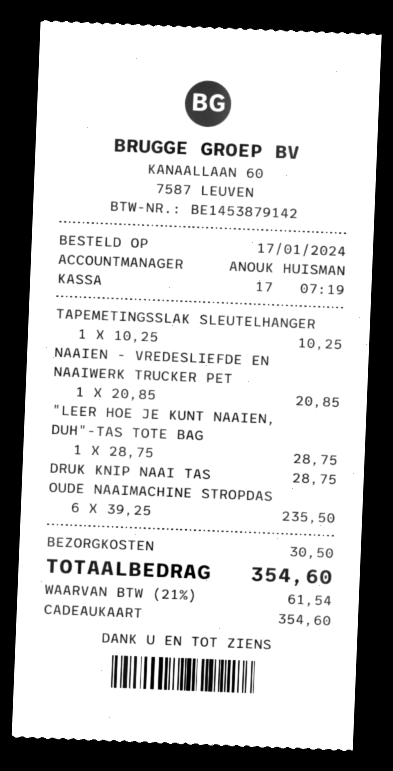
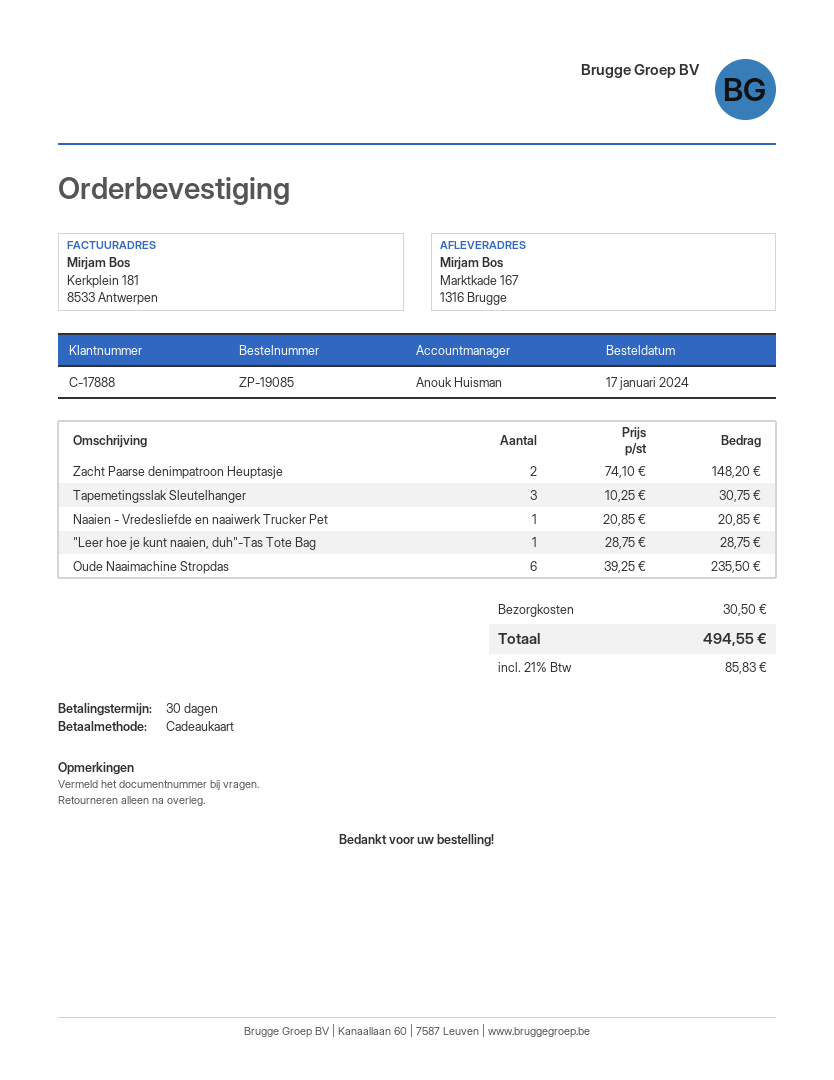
TAPEMETINGSSLAK SLEUTELHANGER: 1 x 10.25 = 10.25 -> 3 x 10.25 = 30.75
DRUK KNIP NAAI TAS: 1 x 28.75 = 28.75 -> none
Zacht Paarse denimpatroon Heuptasje: none -> 2 x 74.10 = 148.20
tax: 21% = 61.54 -> 21% = 85.83
total: 354.60 -> 494.55

